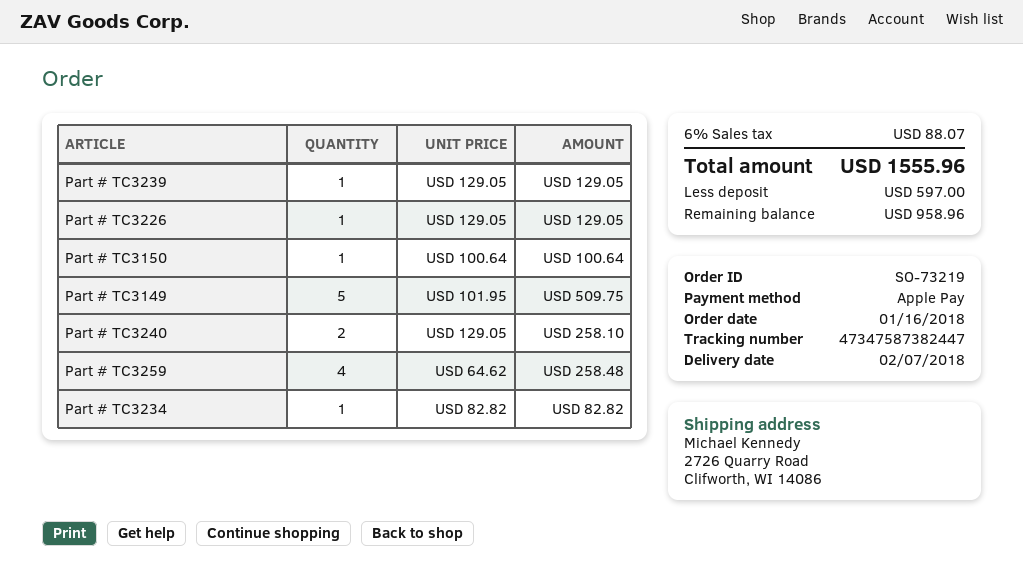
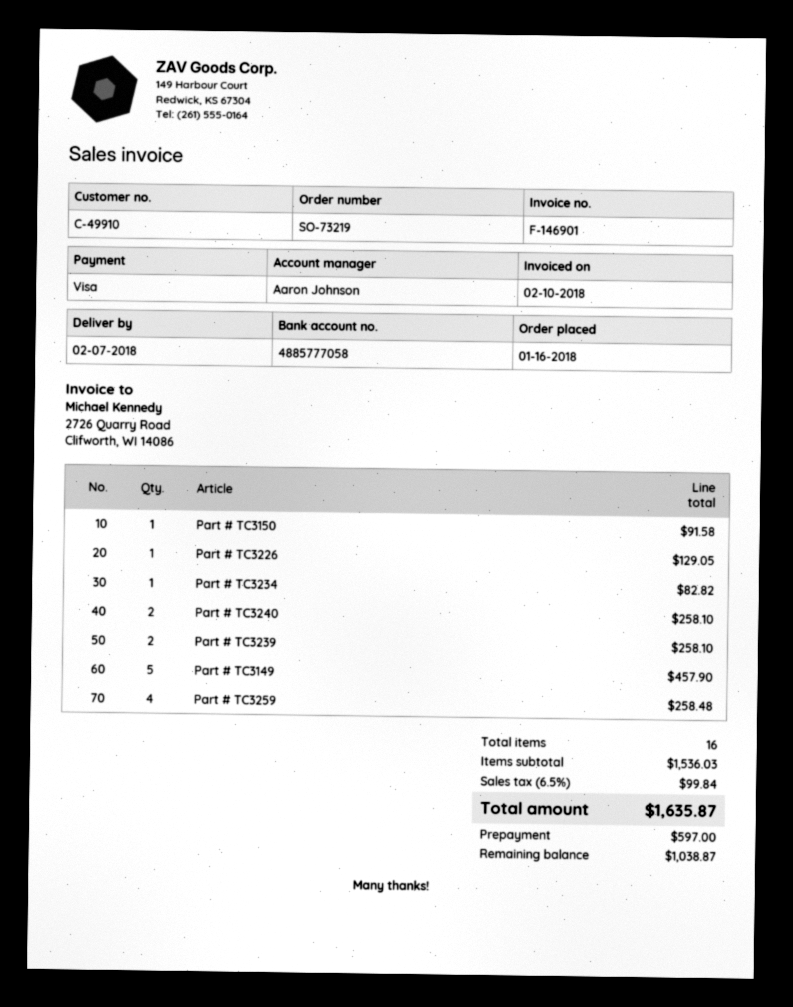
payment method: Apple Pay -> Visa
Part # TC3239: 1 for 129.05 -> 2 for 258.10
Part # TC3150: 1 for 100.64 -> 1 for 91.58
Part # TC3149: 5 for 509.75 -> 5 for 457.90
tax: 6% = 88.07 -> 6.5% = 99.84
total: 1555.96 -> 1635.87
balance: 958.96 -> 1038.87

